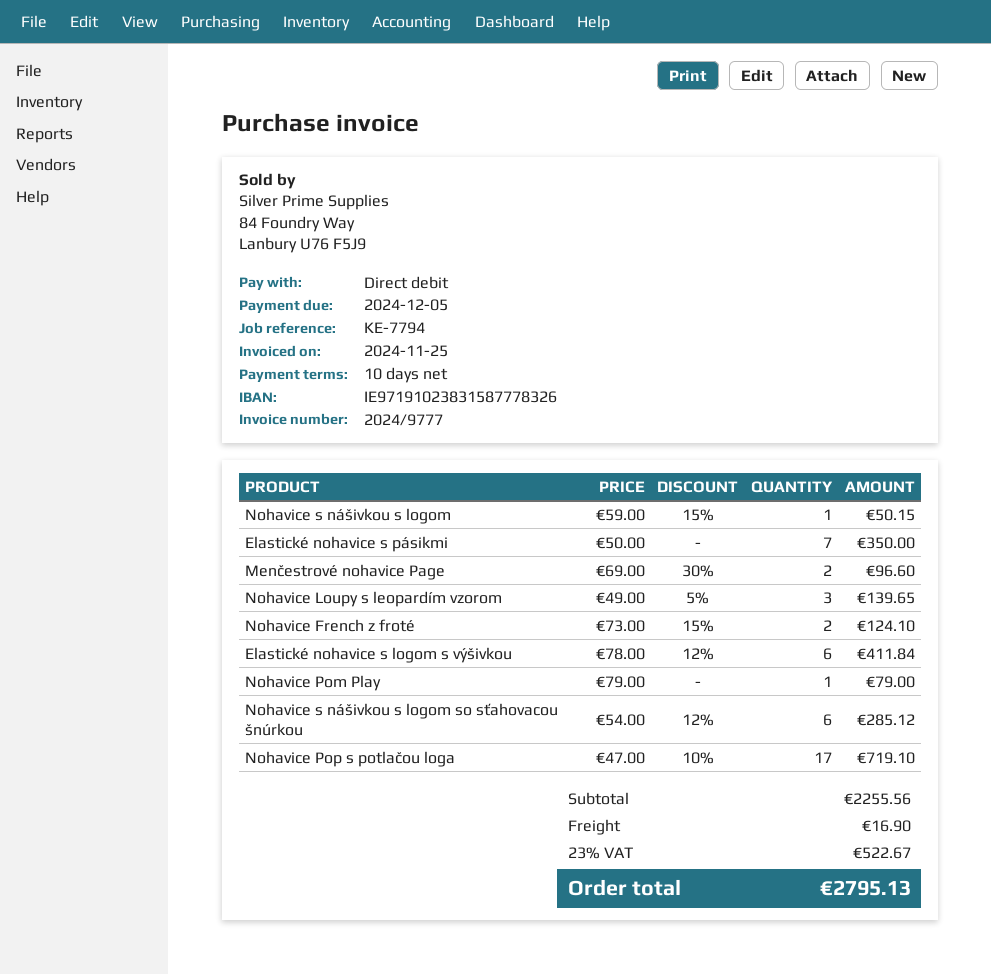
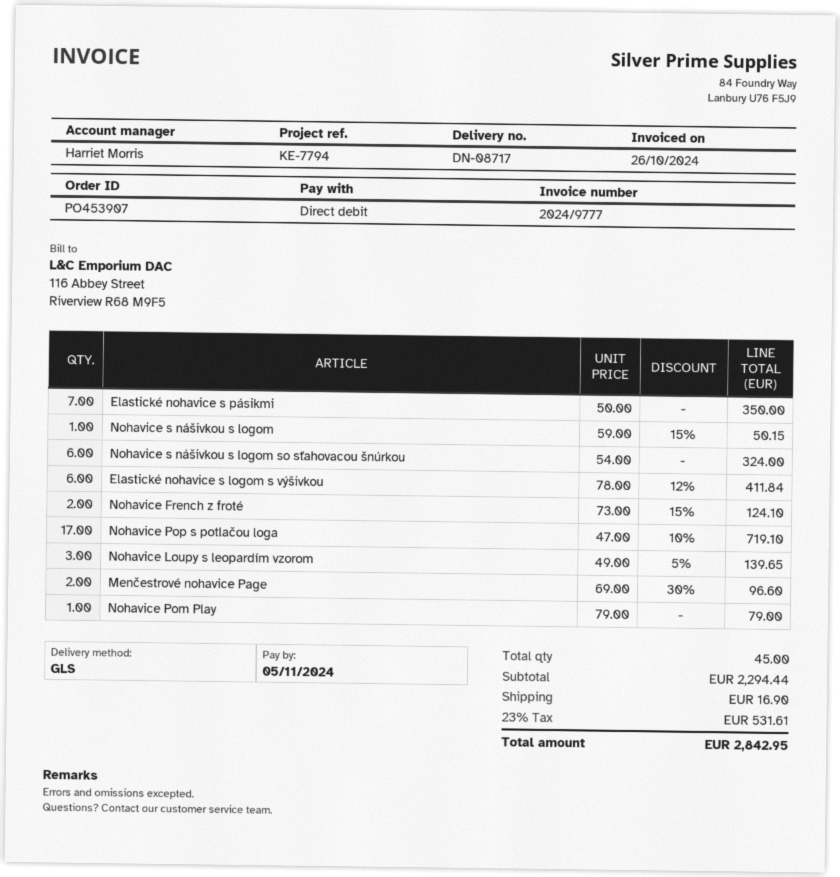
invoice date: 2024-11-25 -> 2024-10-26
due date: 2024-12-05 -> 2024-11-05
Nohavice s nášivkou s logom so sťahovacou šnúrkou: 6 x 54.00 - 12% = 285.12 -> 6 x 54.00 = 324.00
subtotal: 2255.56 -> 2294.44
tax: 23% = 522.67 -> 23% = 531.61
total: 2795.13 -> 2842.95

